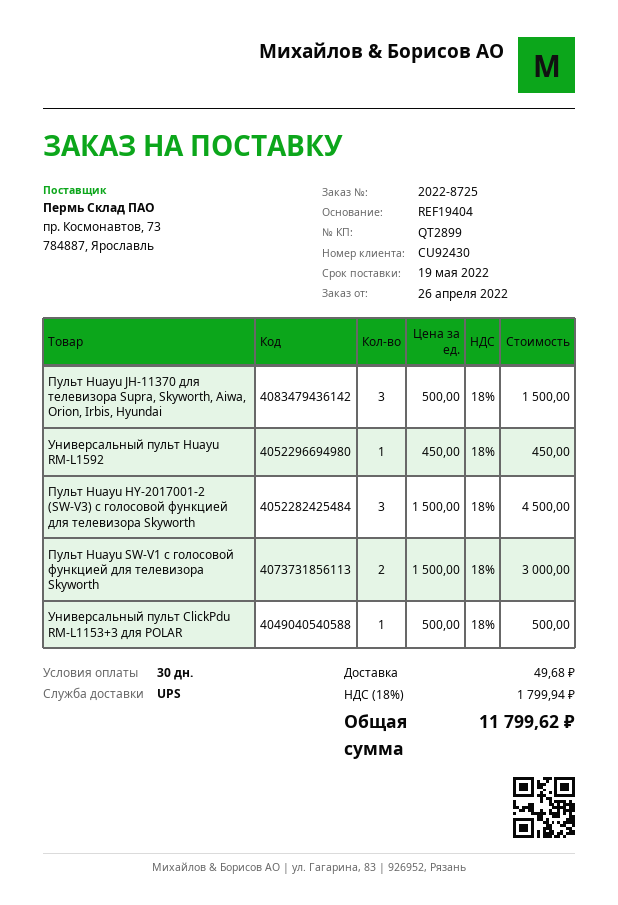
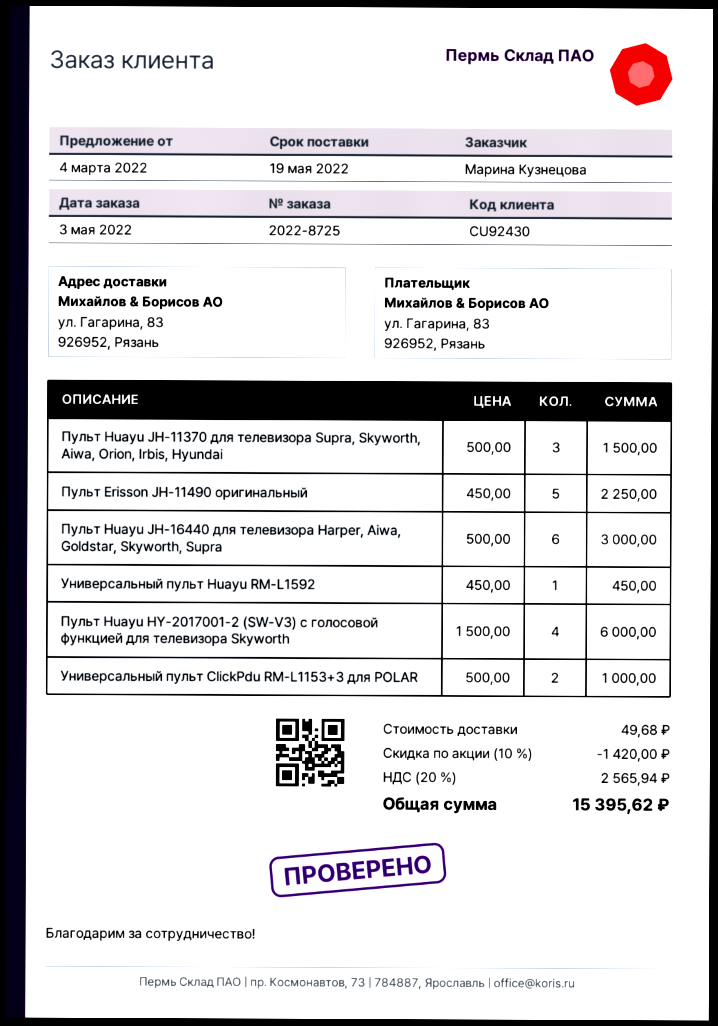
order date: 2022-04-26 -> 2022-05-03
Пульт Huayu HY-2017001-2 (SW-V3) с голосовой функцией для телевизора Skyworth: 3 x 1500.00 = 4500.00 -> 4 x 1500.00 = 6000.00
Пульт Huayu SW-V1 с голосовой функцией для телевизора Skyworth: 2 x 1500.00 = 3000.00 -> none
Универсальный пульт ClickPdu RM-L1153+3 для POLAR: 1 x 500.00 = 500.00 -> 2 x 500.00 = 1000.00
Пульт Erisson JH-11490 оригинальный: none -> 5 x 450.00 = 2250.00
Пульт Huayu JH-16440 для телевизора Harper, Aiwa, Goldstar, Skyworth, Supra: none -> 6 x 500.00 = 3000.00
discount: none -> 10% = 1420.00
tax: 18% = 1799.94 -> 20% = 2565.94
total: 11799.62 -> 15395.62

